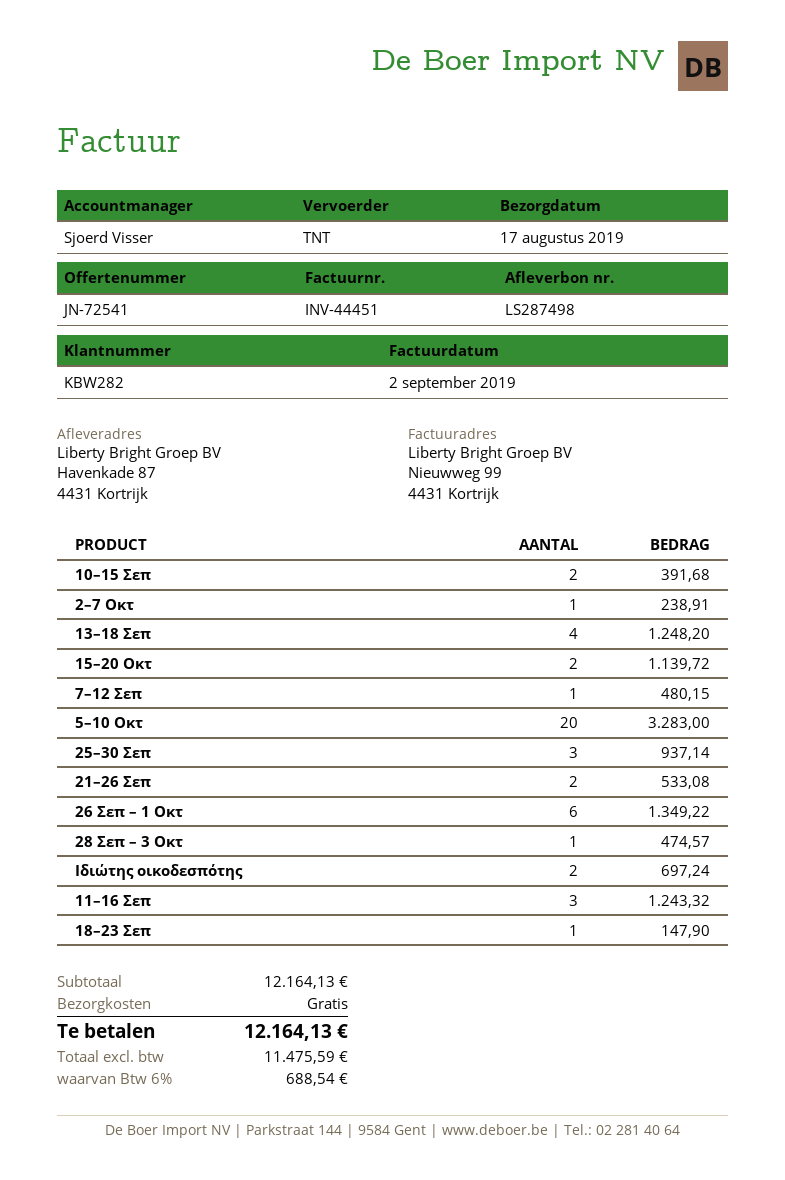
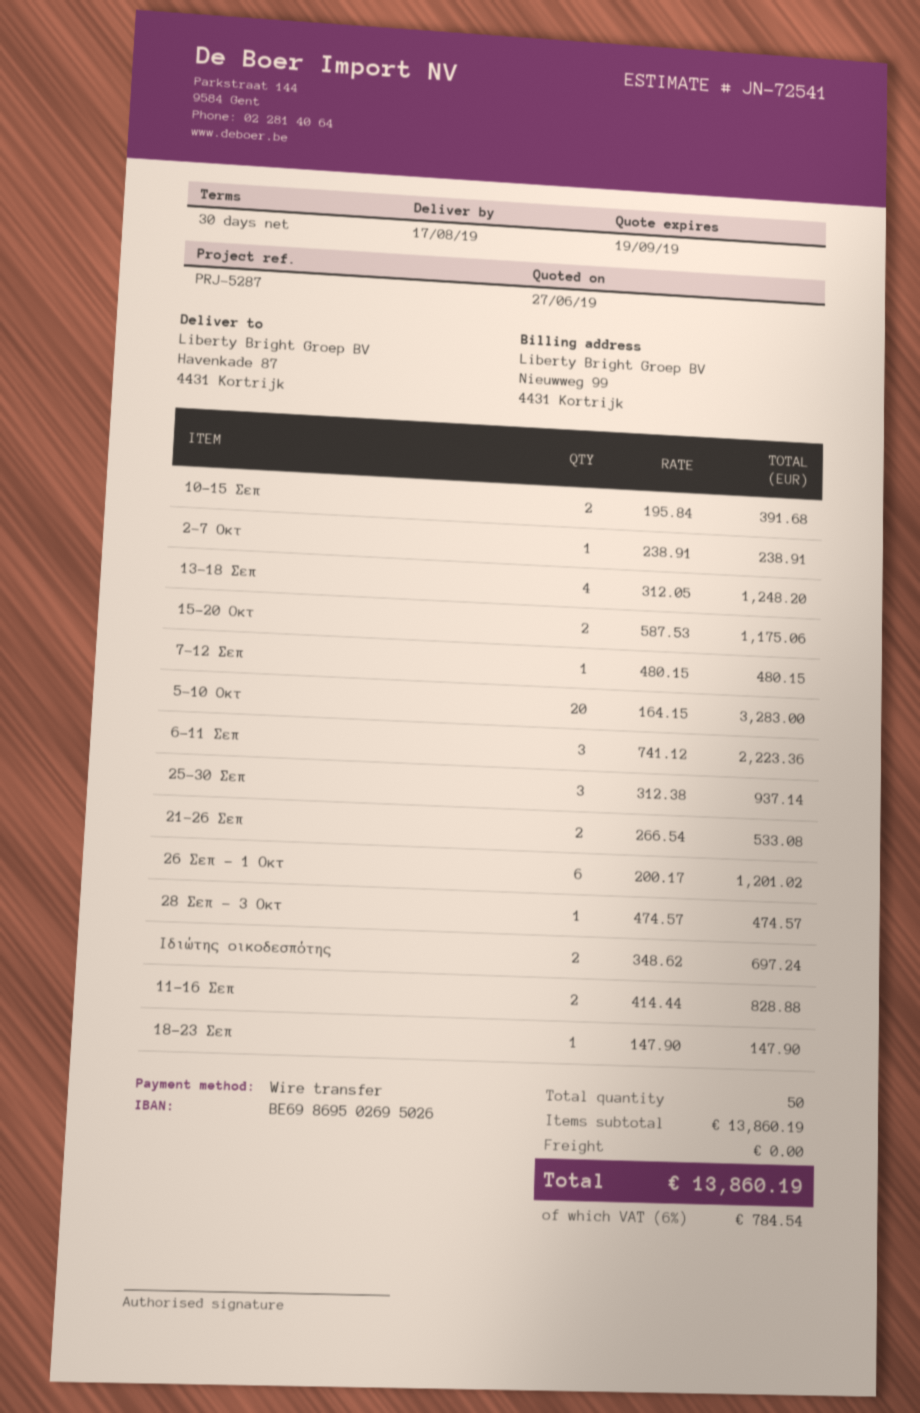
15–20 Οκτ: 2 for 1139.72 -> 2 for 1175.06
26 Σεπ – 1 Οκτ: 6 for 1349.22 -> 6 for 1201.02
11–16 Σεπ: 3 for 1243.32 -> 2 for 828.88
6–11 Σεπ: none -> 3 for 2223.36
subtotal: 12164.13 -> 13860.19
tax: 6% = 688.54 -> 6% = 784.54
total: 12164.13 -> 13860.19

